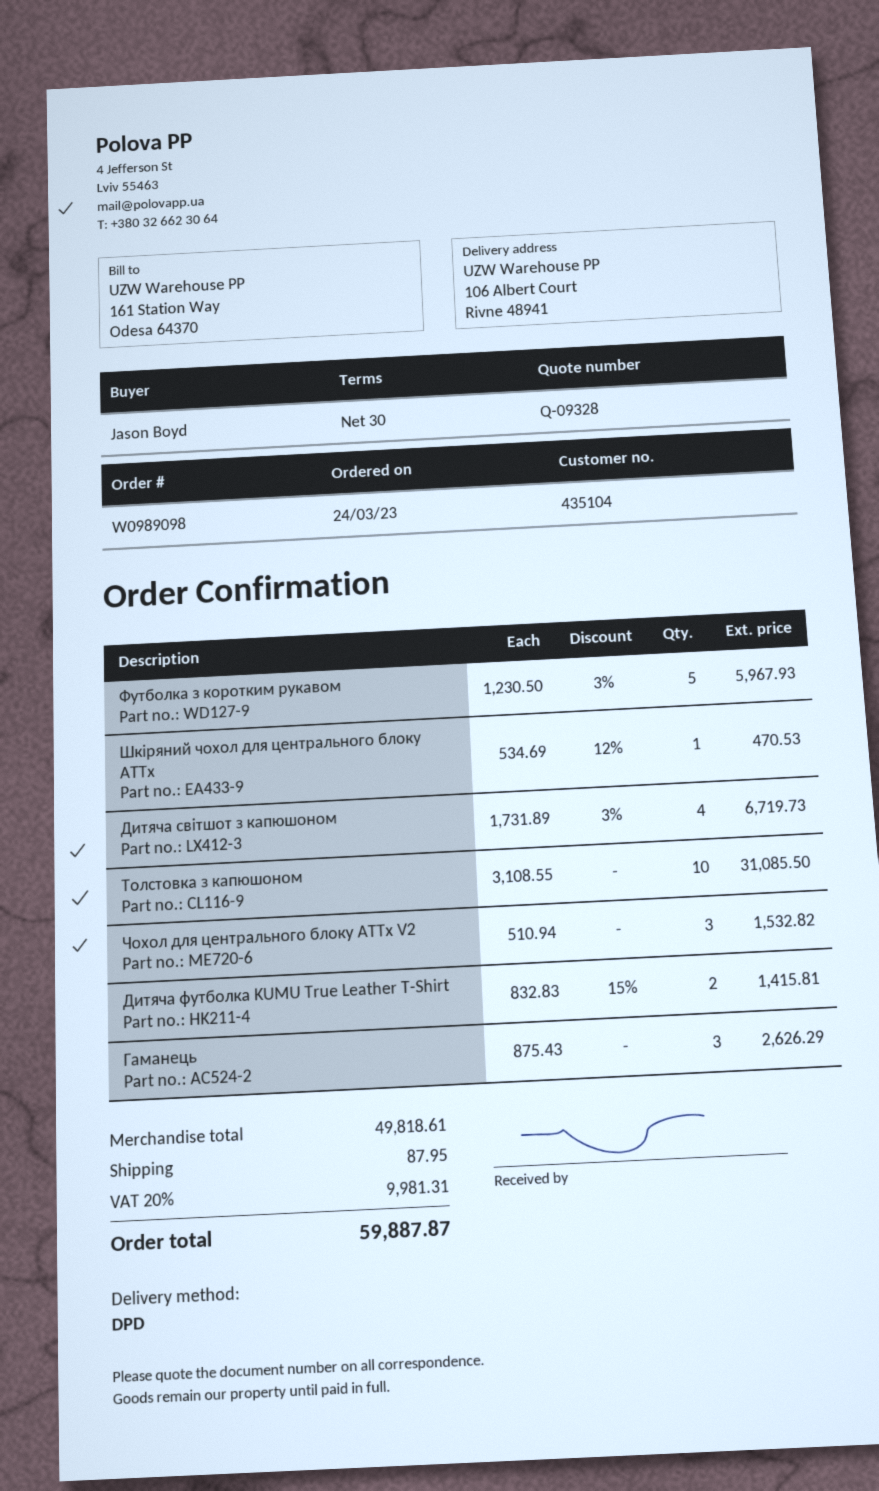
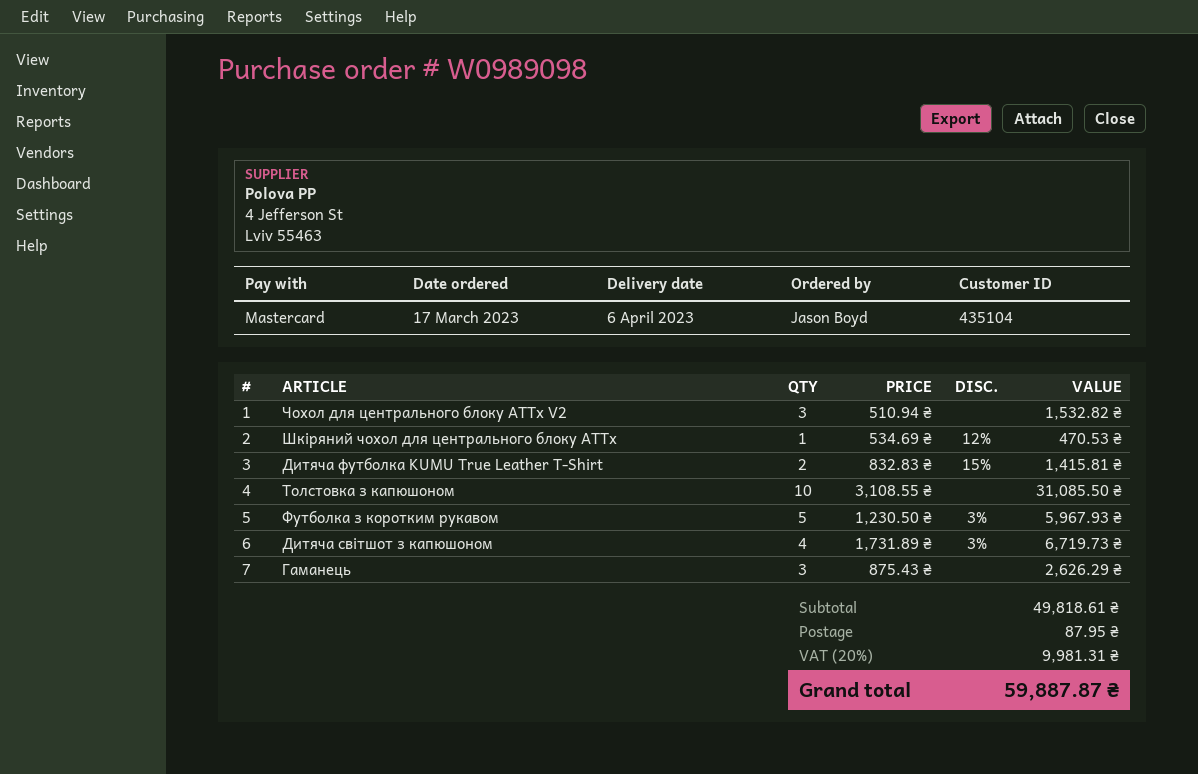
order date: 2023-03-24 -> 2023-03-17

